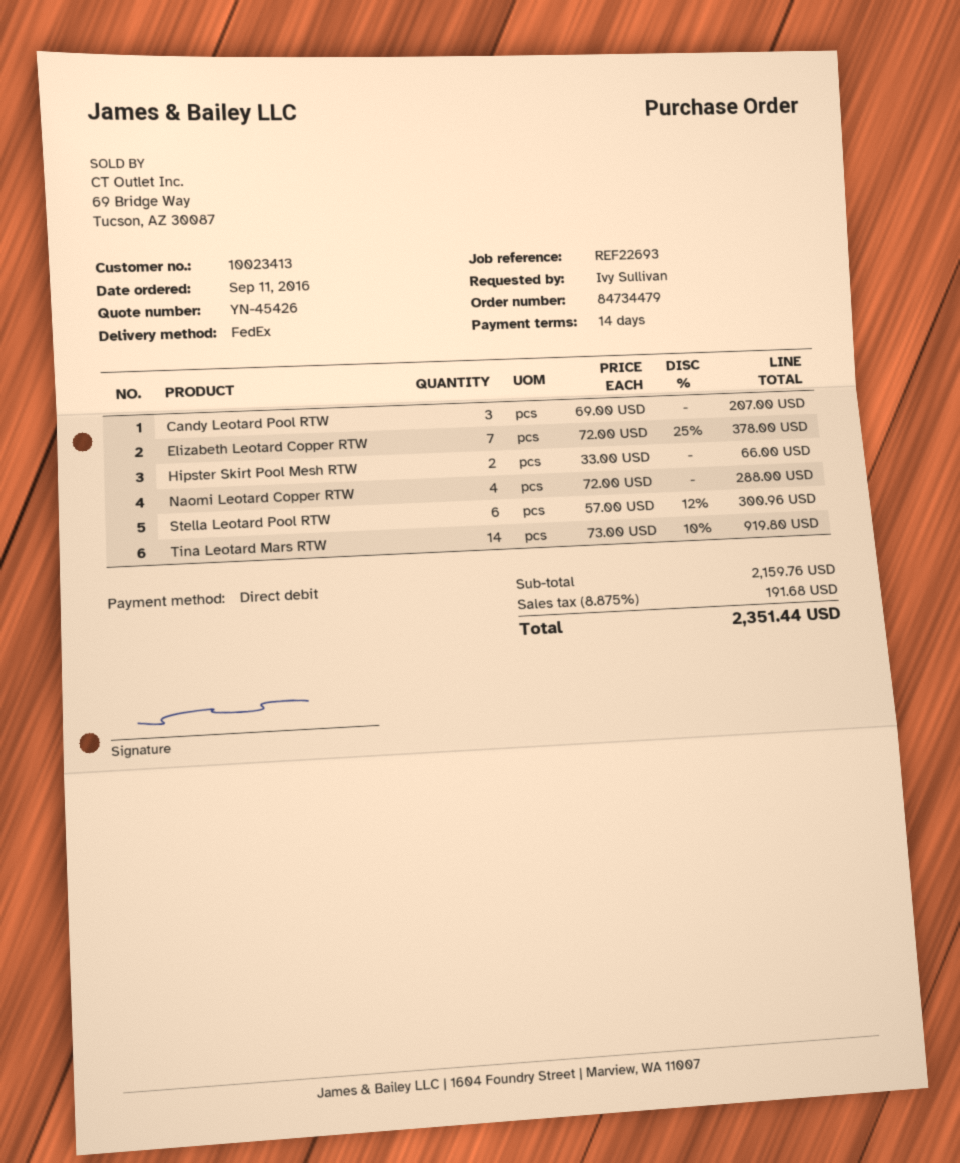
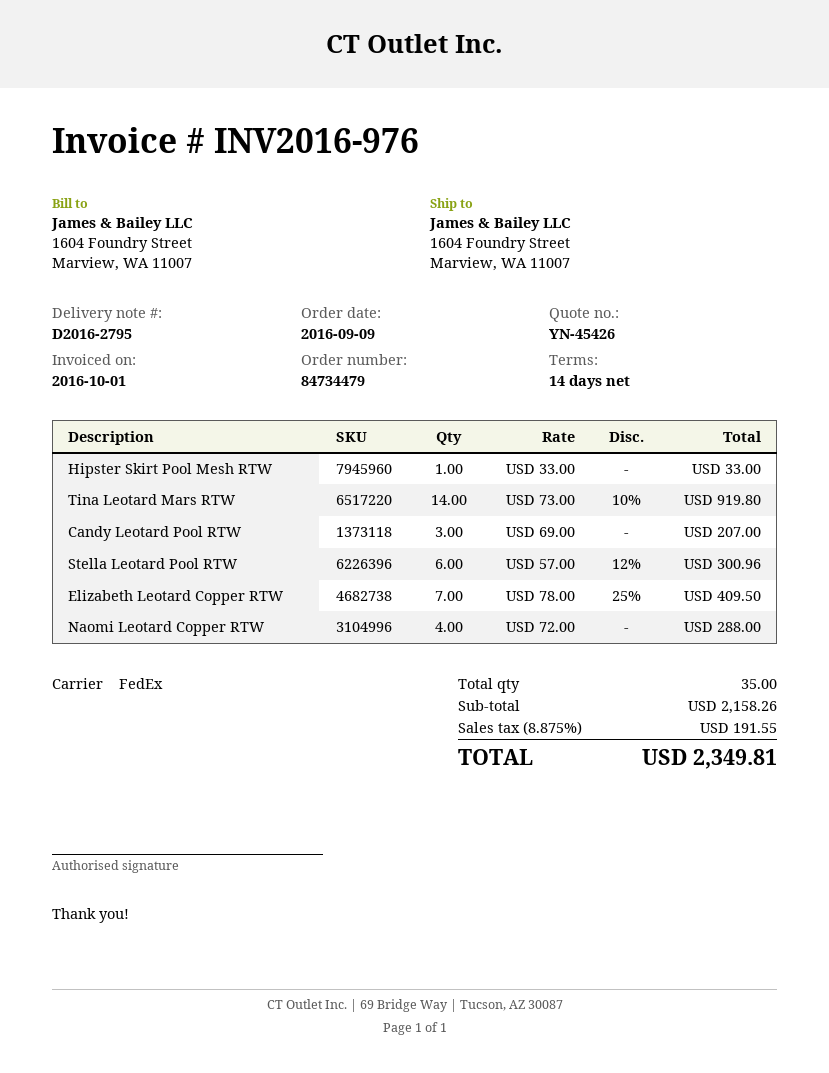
order date: 2016-09-11 -> 2016-09-09
Elizabeth Leotard Copper RTW: 7 x 72.00 - 25% = 378.00 -> 7 x 78.00 - 25% = 409.50
Hipster Skirt Pool Mesh RTW: 2 x 33.00 = 66.00 -> 1 x 33.00 = 33.00
subtotal: 2159.76 -> 2158.26
tax: 8.875% = 191.68 -> 8.875% = 191.55
total: 2351.44 -> 2349.81

